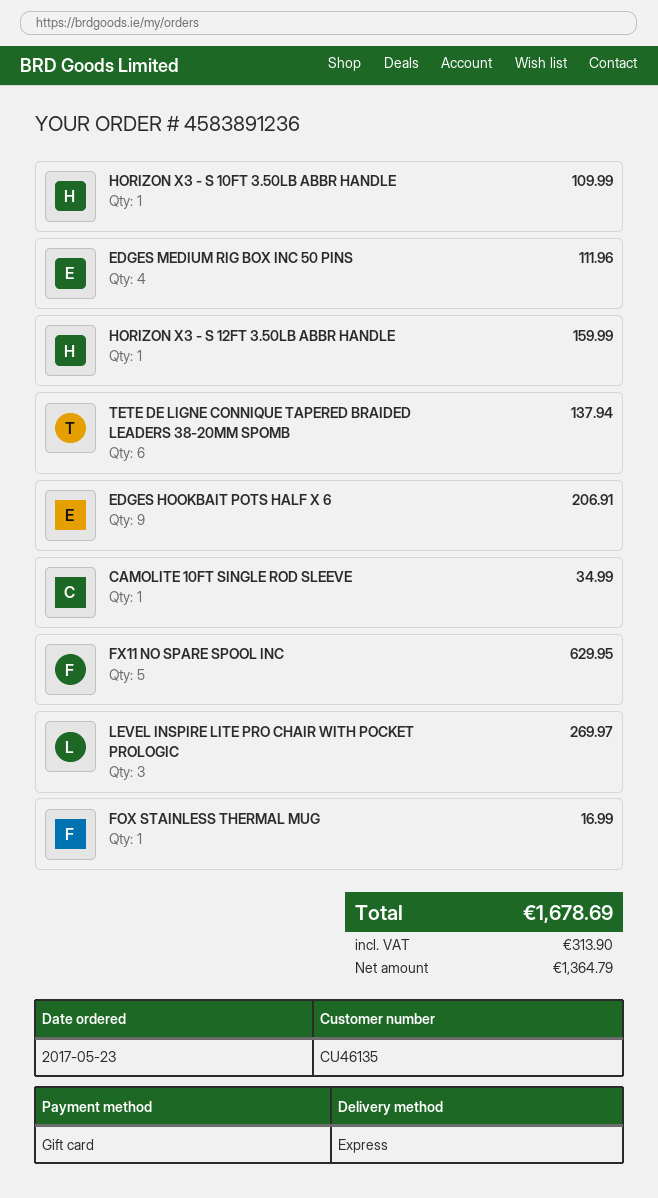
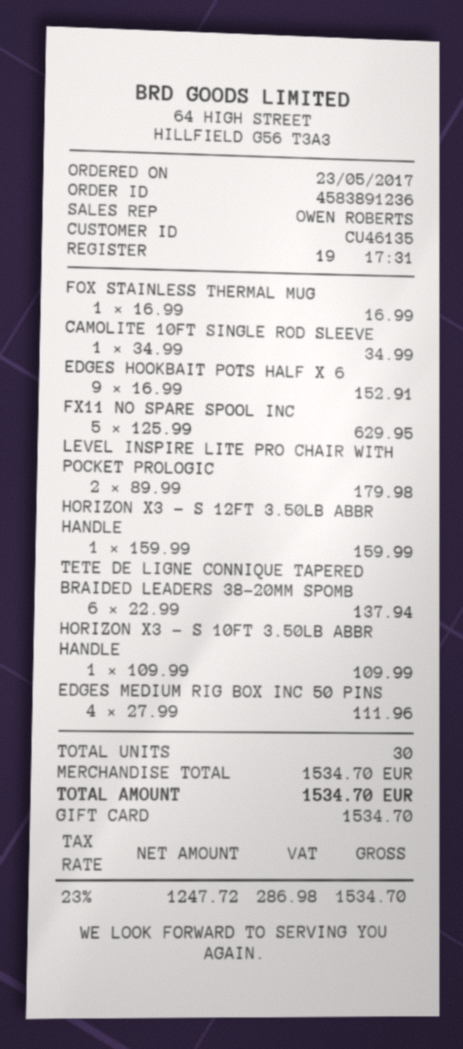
EDGES HOOKBAIT POTS HALF X 6: 9 for 206.91 -> 9 for 152.91
LEVEL INSPIRE LITE PRO CHAIR WITH POCKET PROLOGIC: 3 for 269.97 -> 2 for 179.98
net: 1364.79 -> 1247.72
tax: 313.90 -> 286.98
total: 1678.69 -> 1534.70

